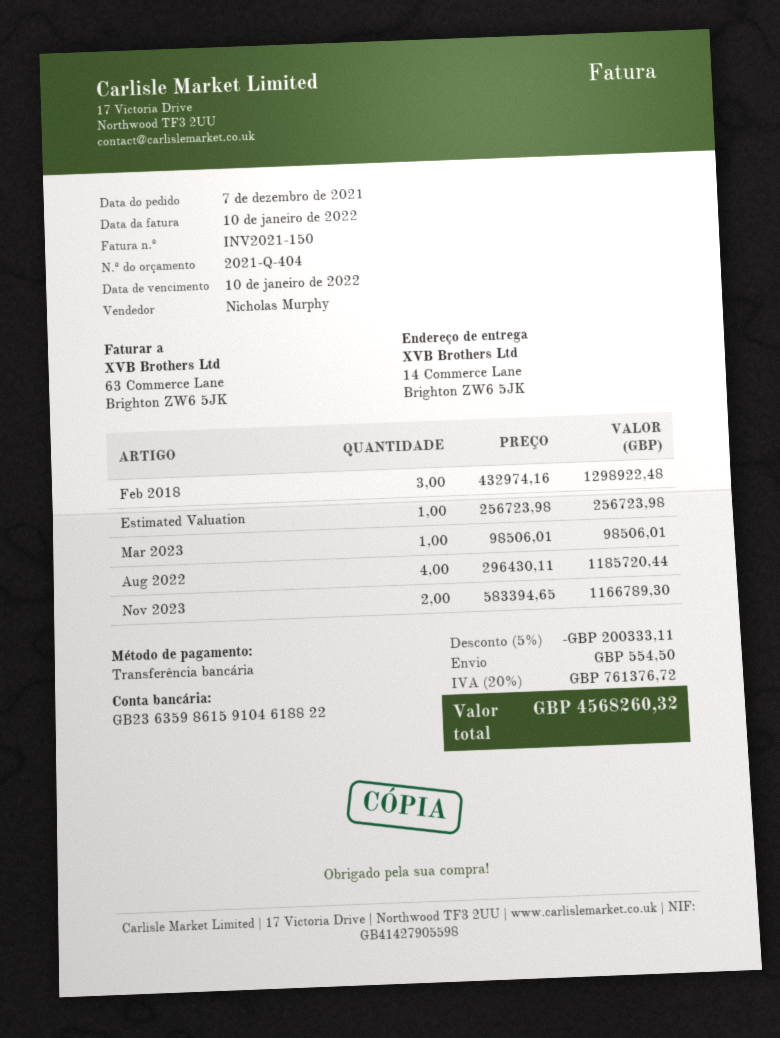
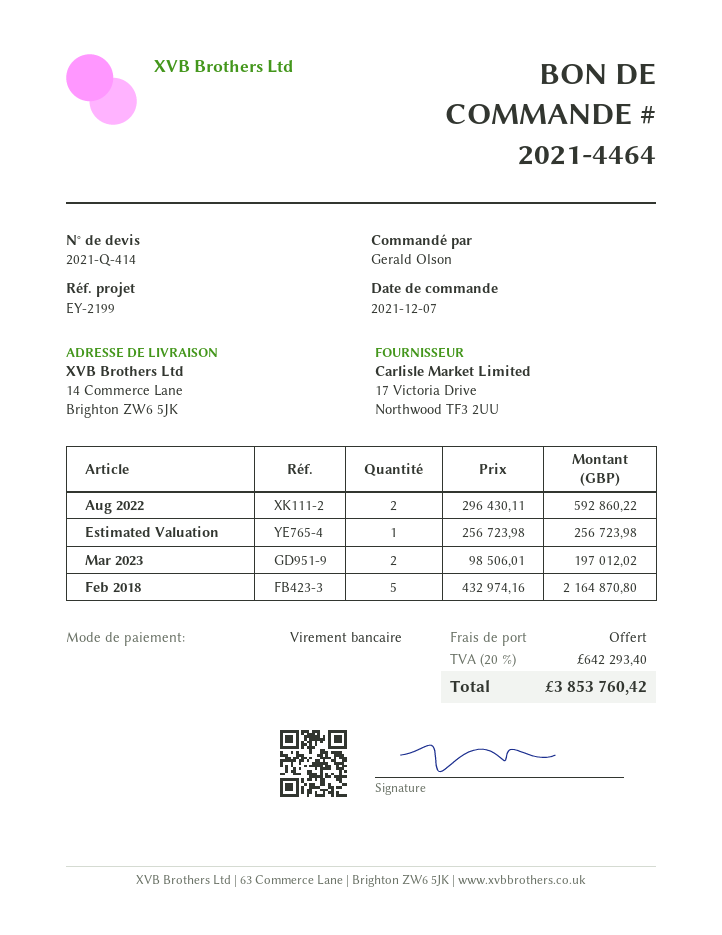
quote number: 2021-Q-404 -> 2021-Q-414
Feb 2018: 3 x 432974.16 = 1298922.48 -> 5 x 432974.16 = 2164870.80
Mar 2023: 1 x 98506.01 = 98506.01 -> 2 x 98506.01 = 197012.02
Aug 2022: 4 x 296430.11 = 1185720.44 -> 2 x 296430.11 = 592860.22
Nov 2023: 2 x 583394.65 = 1166789.30 -> none
discount: 5% = 200333.11 -> none
shipping: 554.50 -> 0.00
tax: 20% = 761376.72 -> 20% = 642293.40
total: 4568260.32 -> 3853760.42

